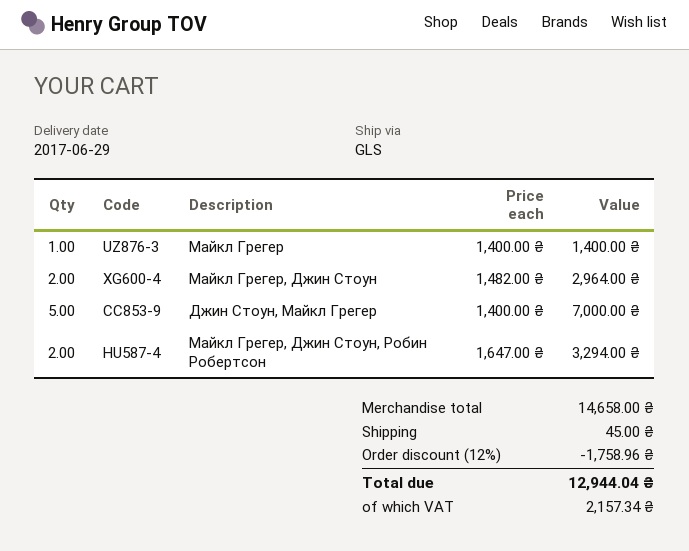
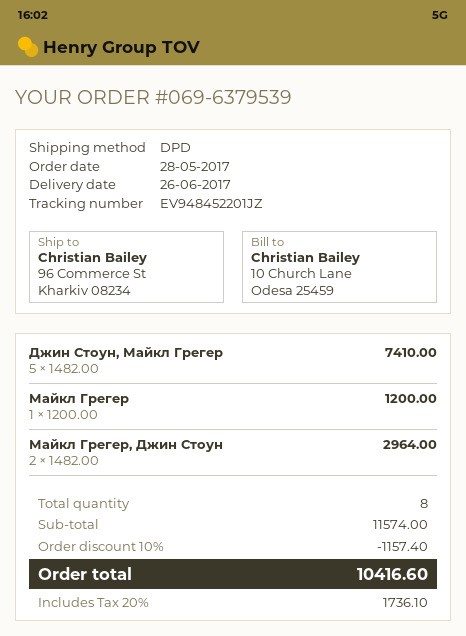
delivery date: 2017-06-29 -> 2017-06-26
shipping method: GLS -> DPD
Майкл Грегер: 1 x 1400.00 = 1400.00 -> 1 x 1200.00 = 1200.00
Джин Стоун, Майкл Грегер: 5 x 1400.00 = 7000.00 -> 5 x 1482.00 = 7410.00
Майкл Грегер, Джин Стоун, Робин Робертсон: 2 x 1647.00 = 3294.00 -> none
subtotal: 14658.00 -> 11574.00
discount: 12% = 1758.96 -> 10% = 1157.40
shipping: 45.00 -> none
tax: 2157.34 -> 1736.10
total: 12944.04 -> 10416.60

